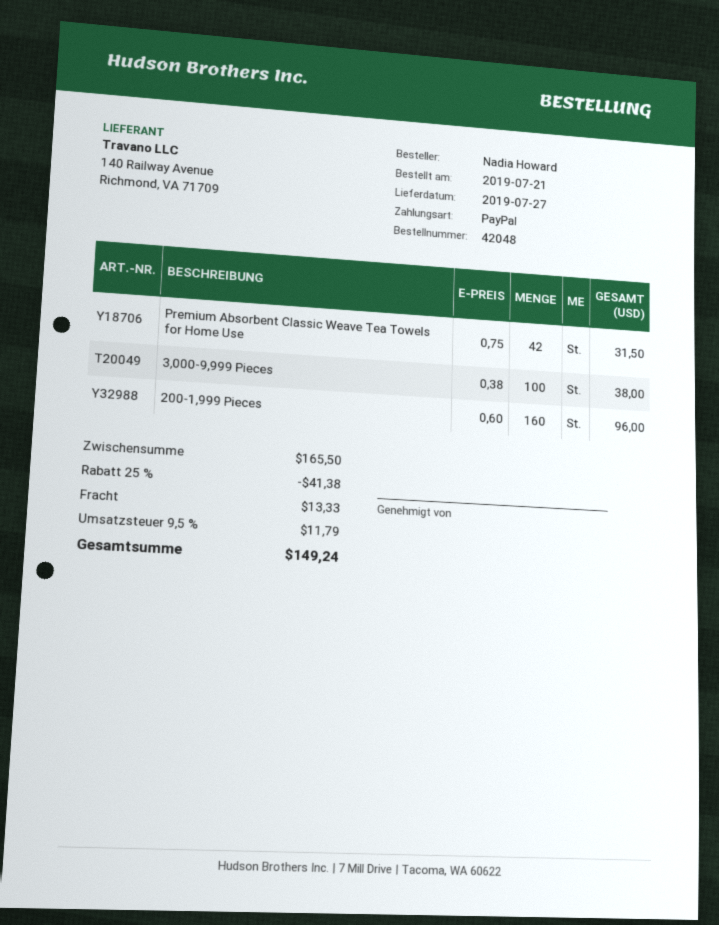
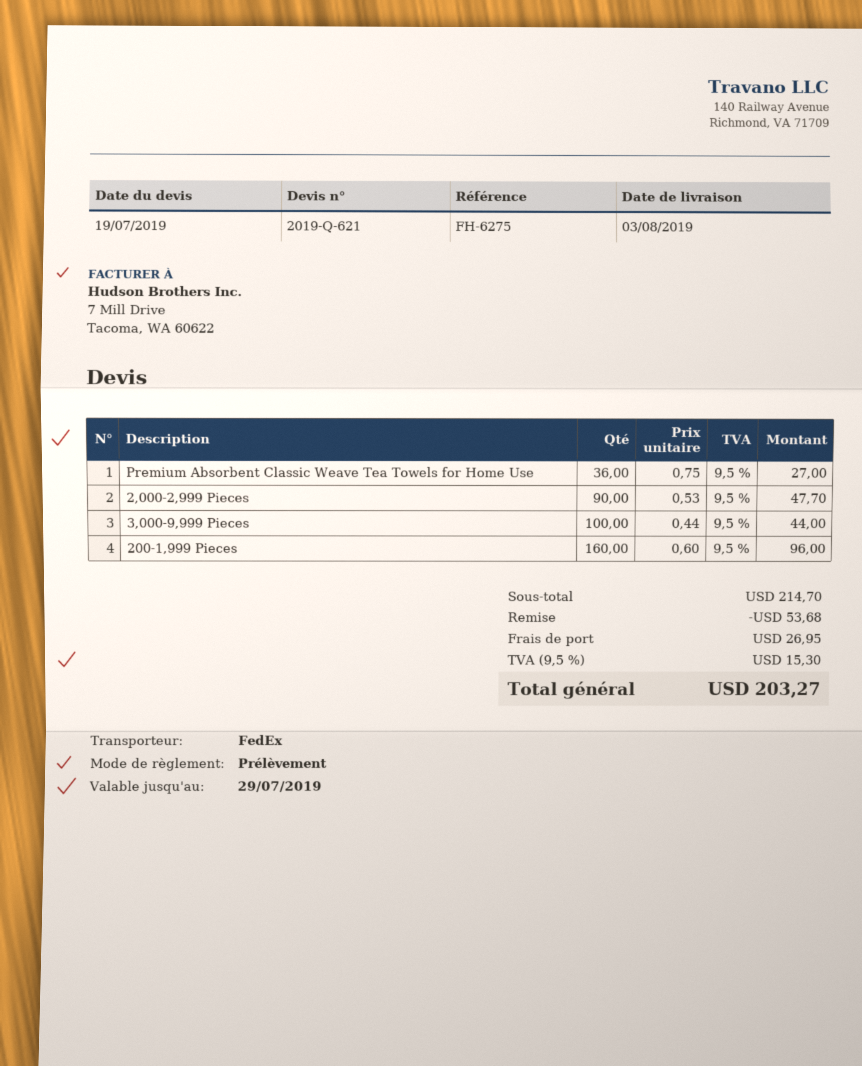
delivery date: 2019-07-27 -> 2019-08-03
payment method: PayPal -> direct debit
Premium Absorbent Classic Weave Tea Towels for Home Use: 42 x 0.75 = 31.50 -> 36 x 0.75 = 27.00
3,000-9,999 Pieces: 100 x 0.38 = 38.00 -> 100 x 0.44 = 44.00
2,000-2,999 Pieces: none -> 90 x 0.53 = 47.70
subtotal: 165.50 -> 214.70
discount: 41.38 -> 53.68
shipping: 13.33 -> 26.95
tax: 9.5% = 11.79 -> 9.5% = 15.30
total: 149.24 -> 203.27

